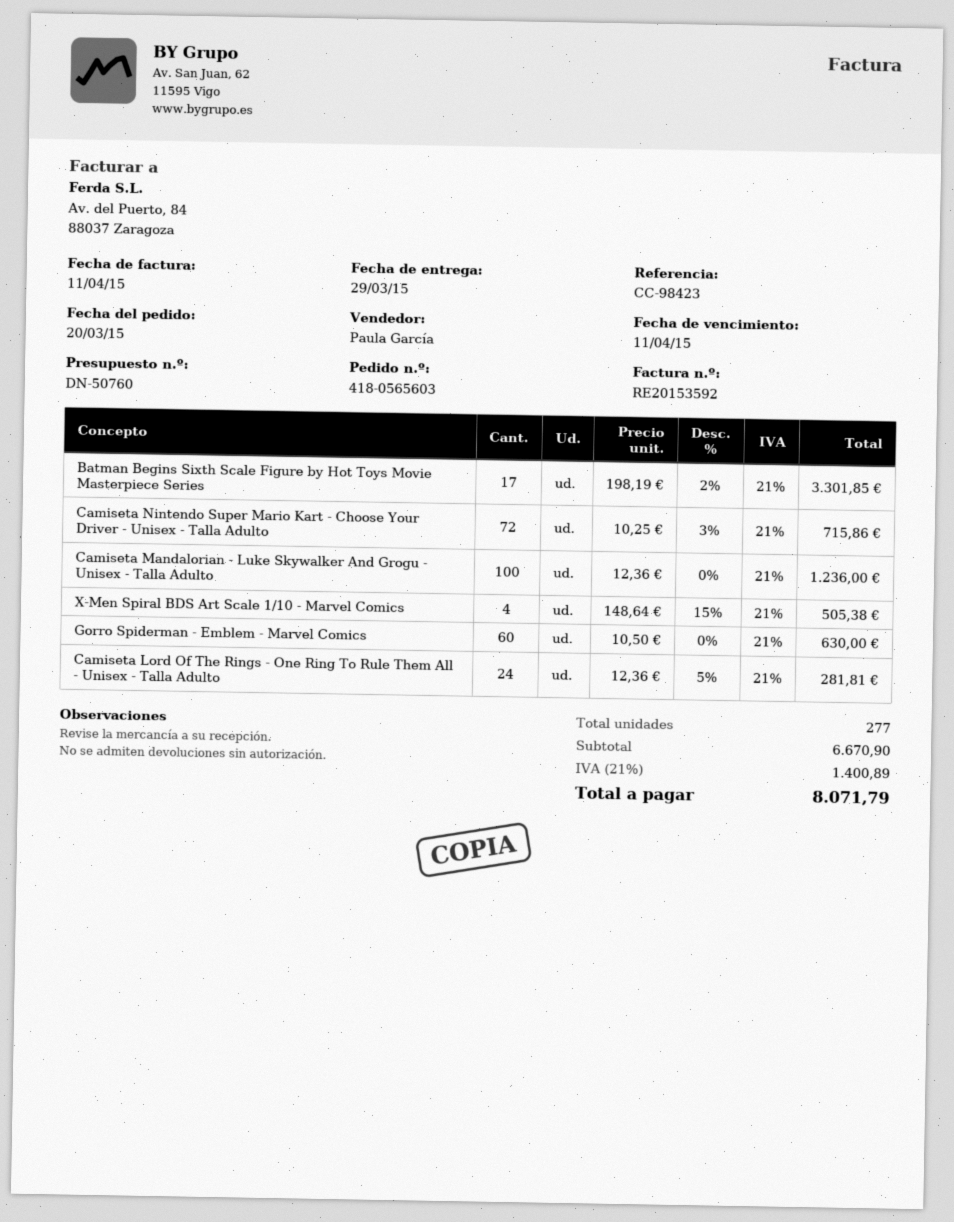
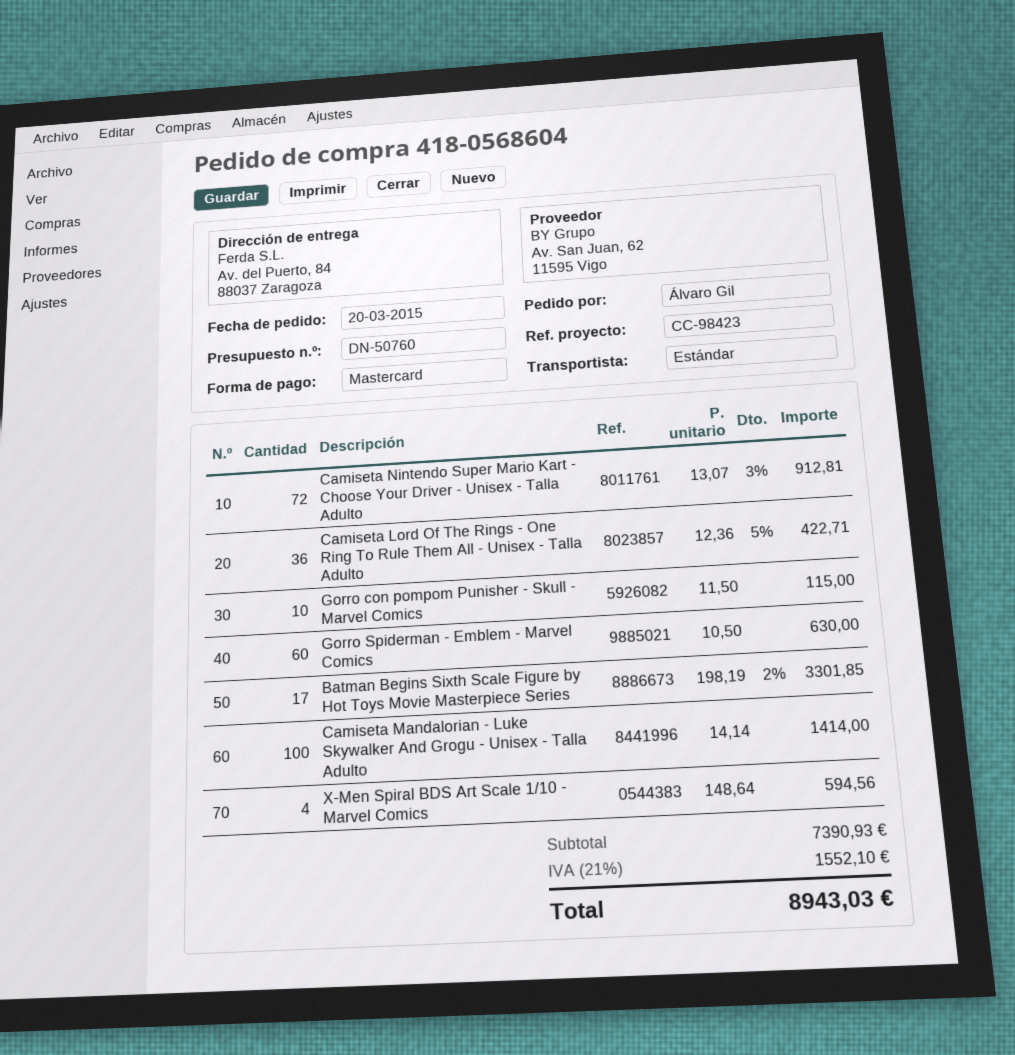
order number: 418-0565603 -> 418-0568604
Camiseta Nintendo Super Mario Kart - Choose Your Driver - Unisex - Talla Adulto: 72 x 10.25 - 3% = 715.86 -> 72 x 13.07 - 3% = 912.81
Camiseta Mandalorian - Luke Skywalker And Grogu - Unisex - Talla Adulto: 100 x 12.36 = 1236.00 -> 100 x 14.14 = 1414.00
X-Men Spiral BDS Art Scale 1/10 - Marvel Comics: 4 x 148.64 - 15% = 505.38 -> 4 x 148.64 = 594.56
Camiseta Lord Of The Rings - One Ring To Rule Them All - Unisex - Talla Adulto: 24 x 12.36 - 5% = 281.81 -> 36 x 12.36 - 5% = 422.71
Gorro con pompom Punisher - Skull - Marvel Comics: none -> 10 x 11.50 = 115.00
subtotal: 6670.90 -> 7390.93
tax: 21% = 1400.89 -> 21% = 1552.10
total: 8071.79 -> 8943.03

